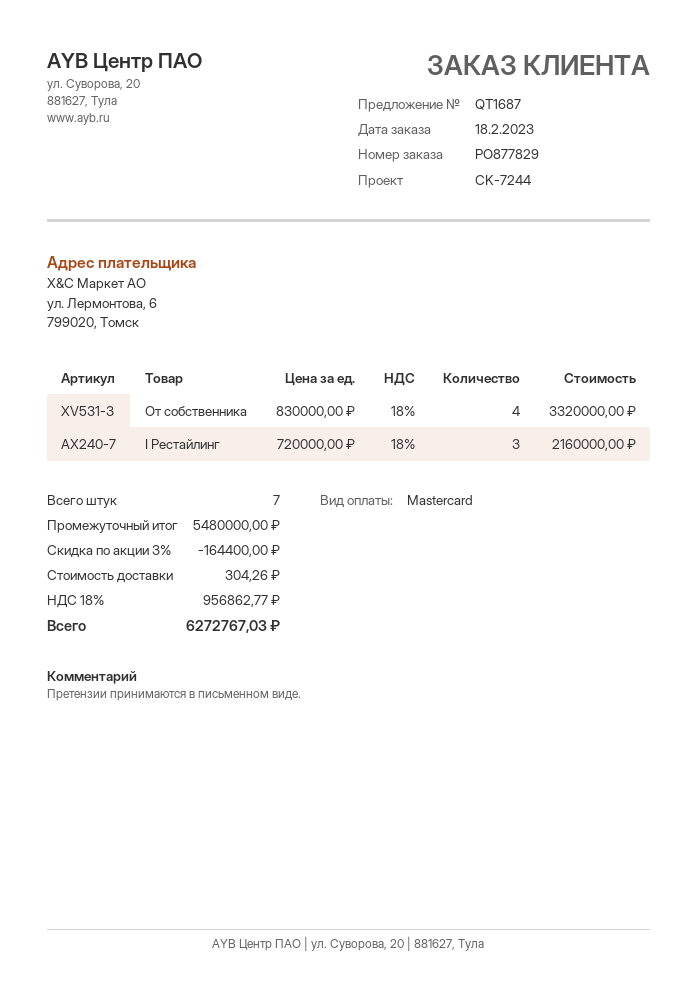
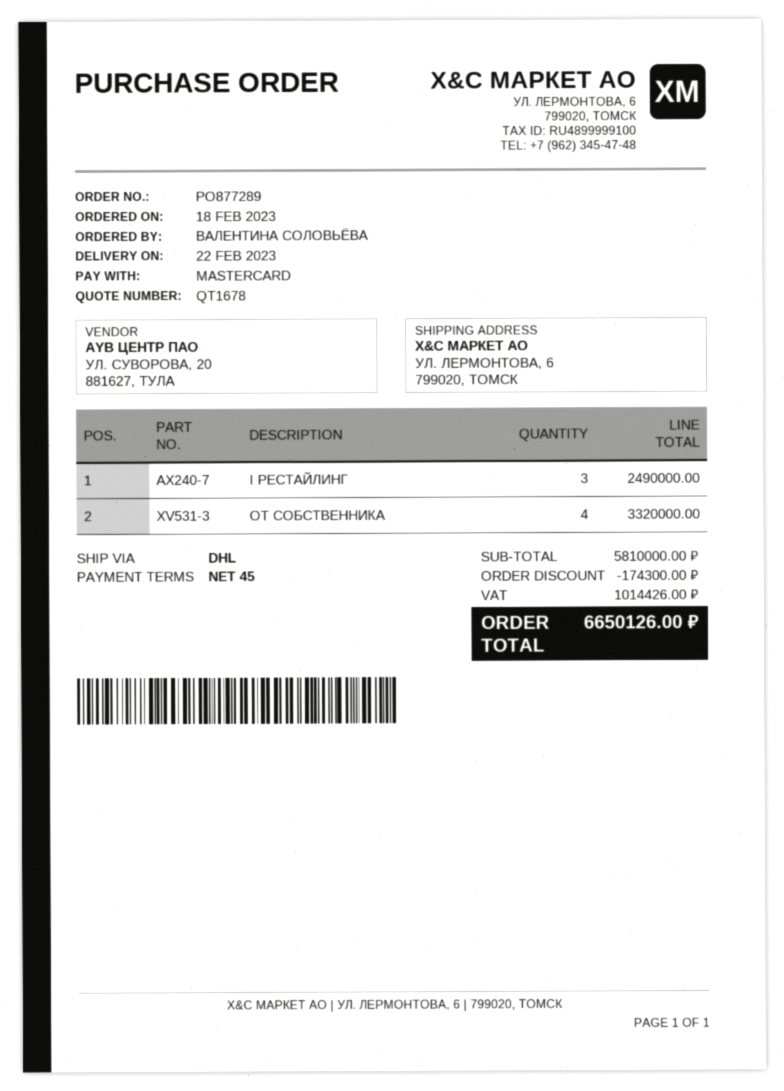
quote number: QT1687 -> QT1678
order number: PO877829 -> PO877289
I Рестайлинг: 3 for 2160000.00 -> 3 for 2490000.00
subtotal: 5480000.00 -> 5810000.00
discount: 164400.00 -> 174300.00
shipping: 304.26 -> none
tax: 956862.77 -> 1014426.00
total: 6272767.03 -> 6650126.00

